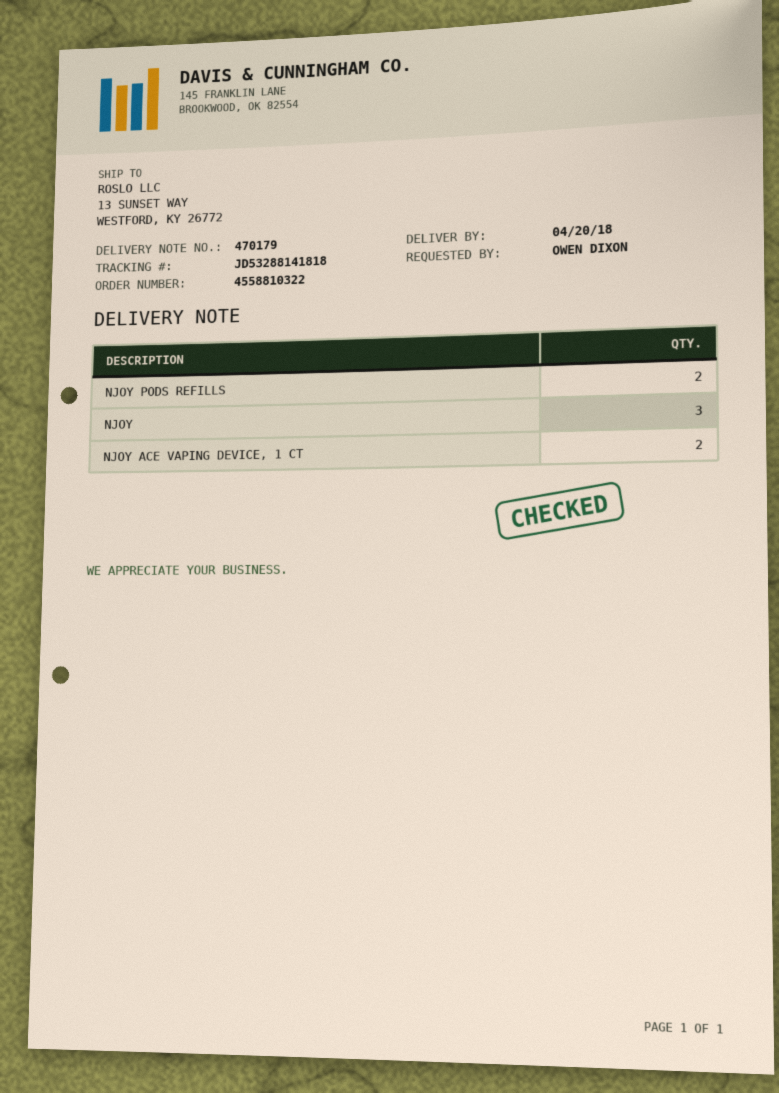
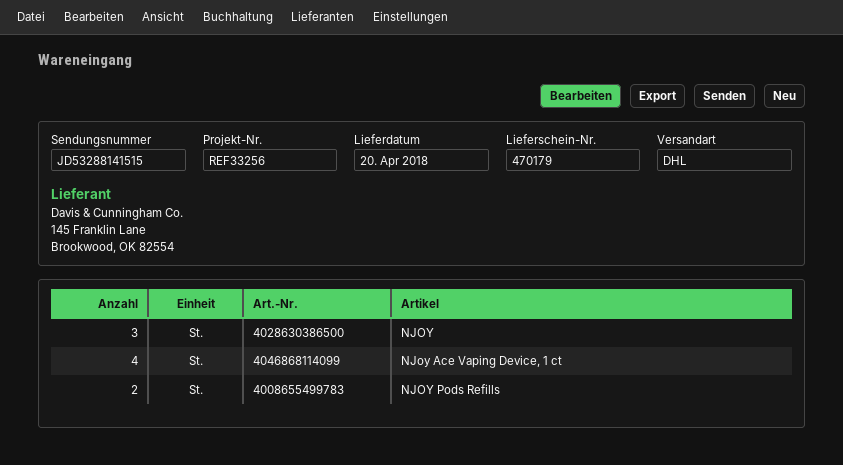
tracking number: JD53288141818 -> JD53288141515
NJOY ACE VAPING DEVICE, 1 CT: 2 -> 4

